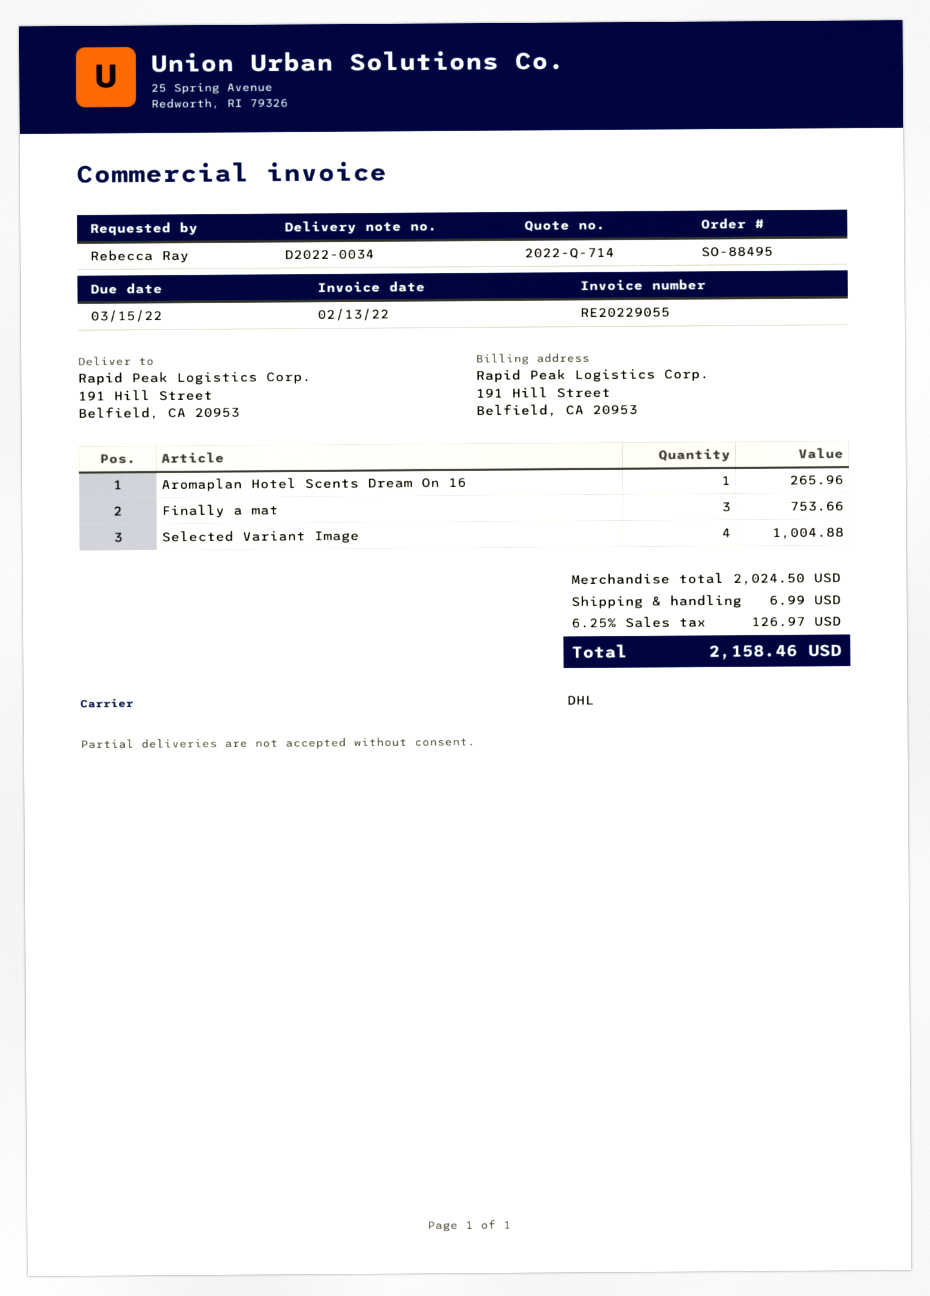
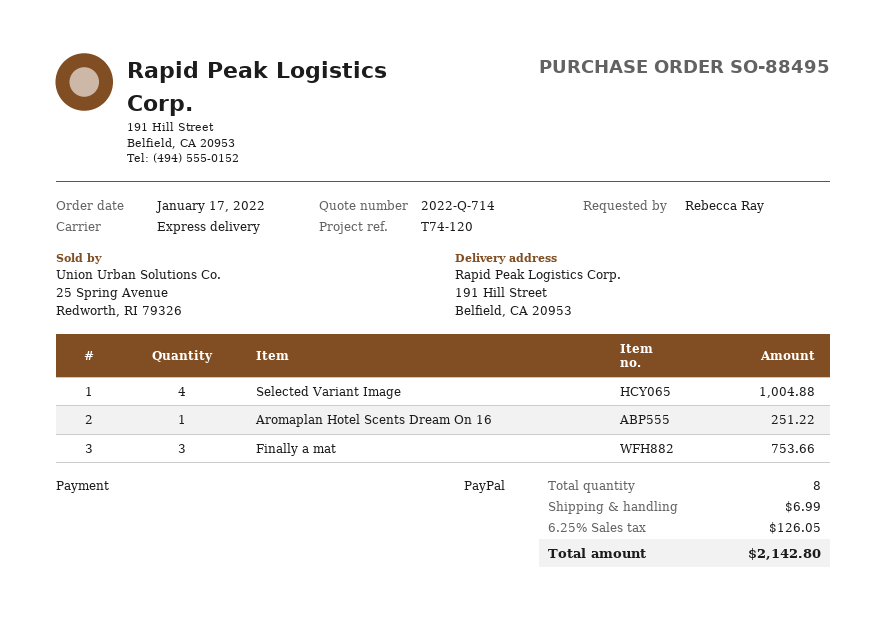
shipping method: DHL -> express
Aromaplan Hotel Scents Dream On 16: 1 for 265.96 -> 1 for 251.22
tax: 6.25% = 126.97 -> 6.25% = 126.05
total: 2158.46 -> 2142.80

